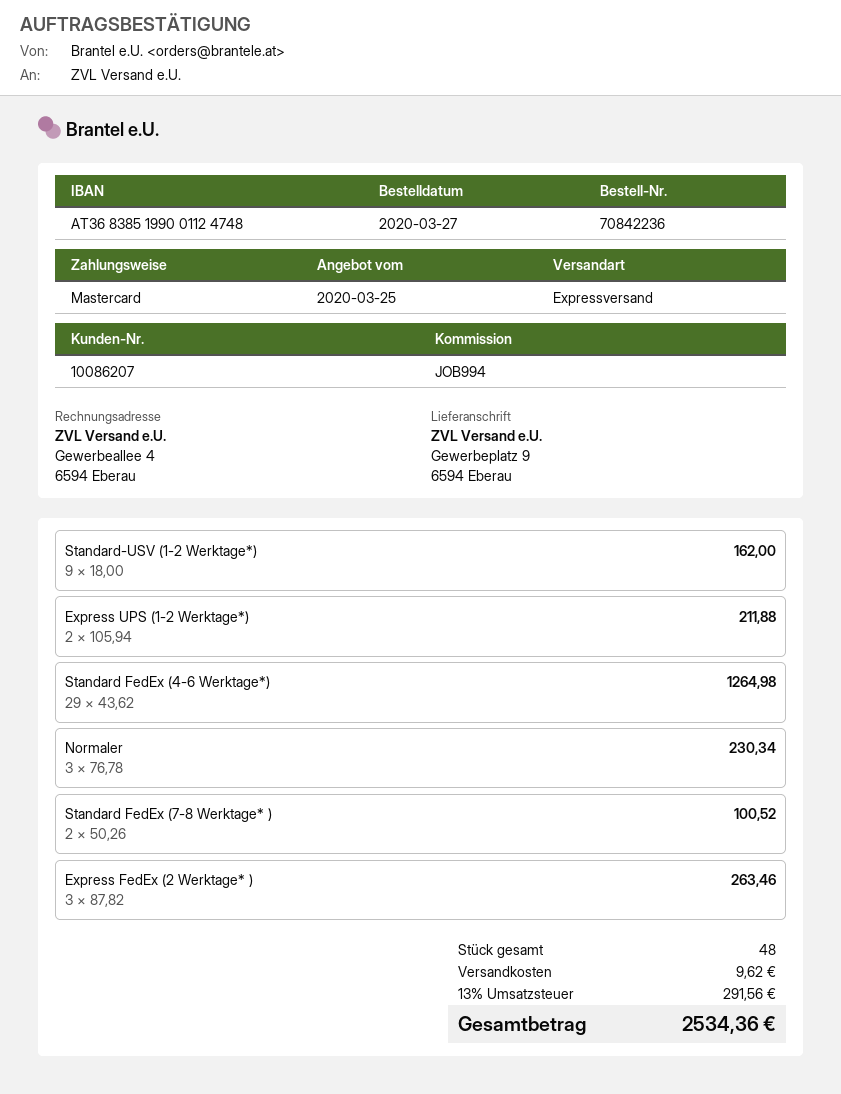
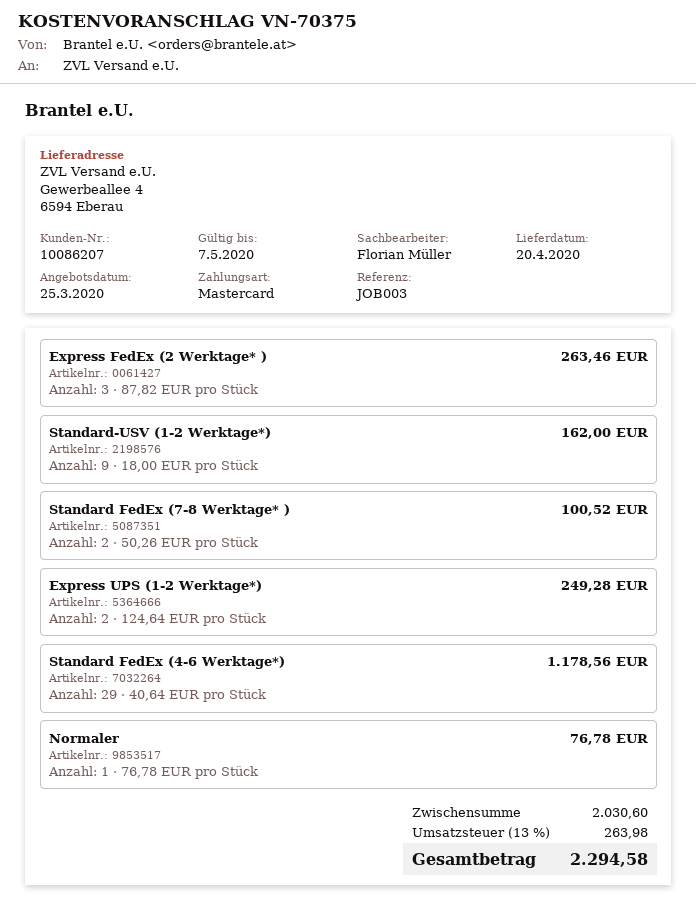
reference: JOB994 -> JOB003
ship to: Gewerbeplatz 9, 6594 Eberau -> Gewerbeallee 4, 6594 Eberau
Express UPS (1-2 Werktage*): 2 x 105.94 = 211.88 -> 2 x 124.64 = 249.28
Standard FedEx (4-6 Werktage*): 29 x 43.62 = 1264.98 -> 29 x 40.64 = 1178.56
Normaler: 3 x 76.78 = 230.34 -> 1 x 76.78 = 76.78
shipping: 9.62 -> none
tax: 13% = 291.56 -> 13% = 263.98
total: 2534.36 -> 2294.58

